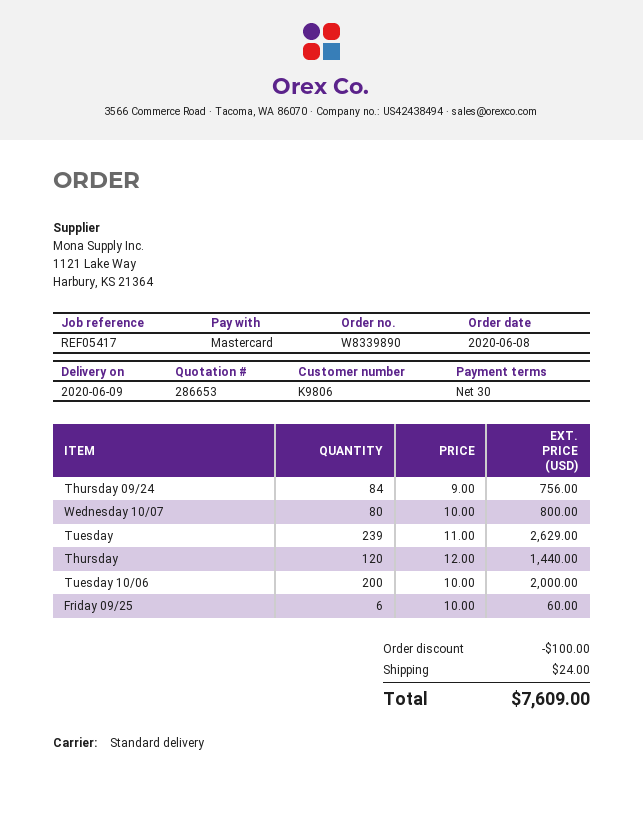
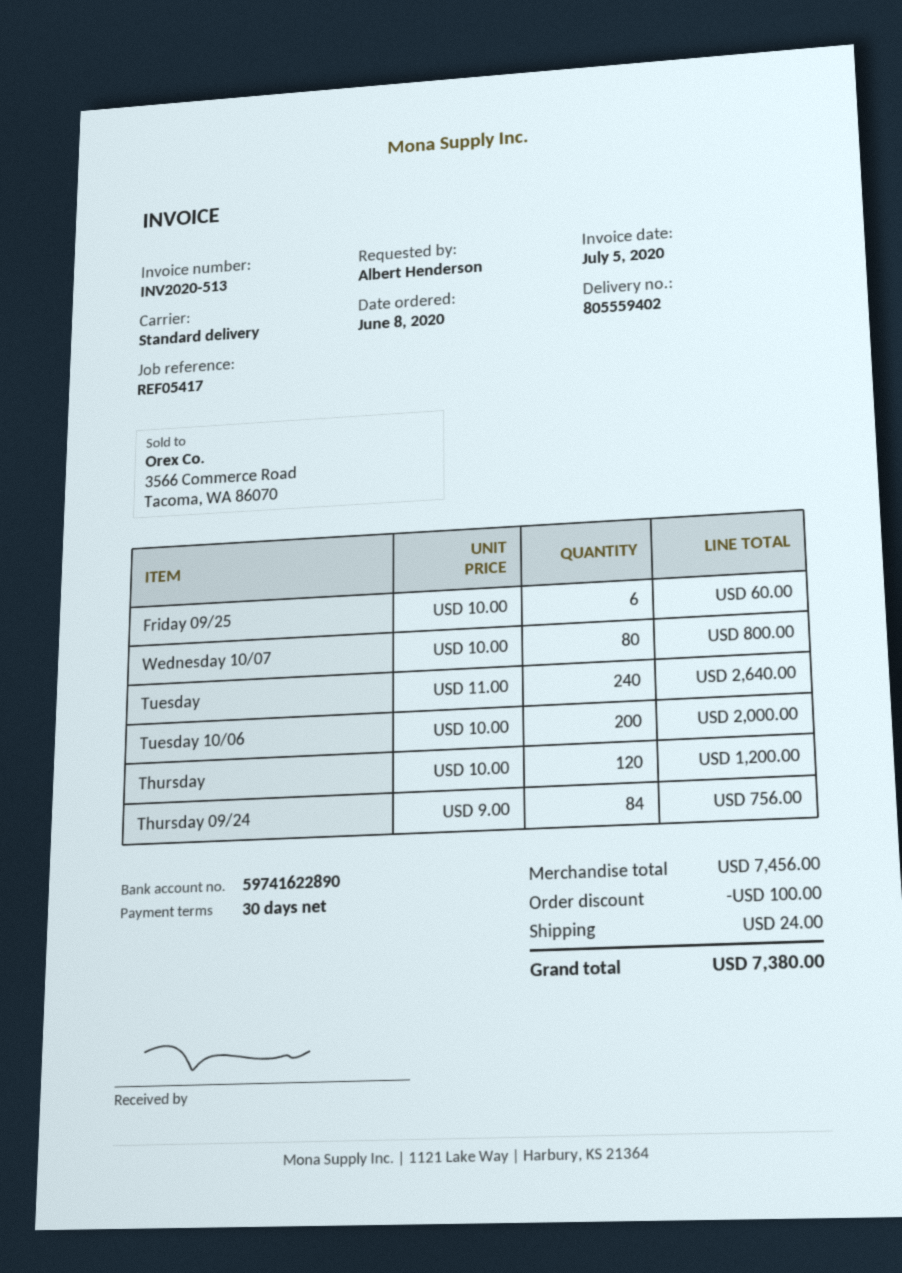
Tuesday: 239 x 11.00 = 2629.00 -> 240 x 11.00 = 2640.00
Thursday: 120 x 12.00 = 1440.00 -> 120 x 10.00 = 1200.00
total: 7609.00 -> 7380.00

